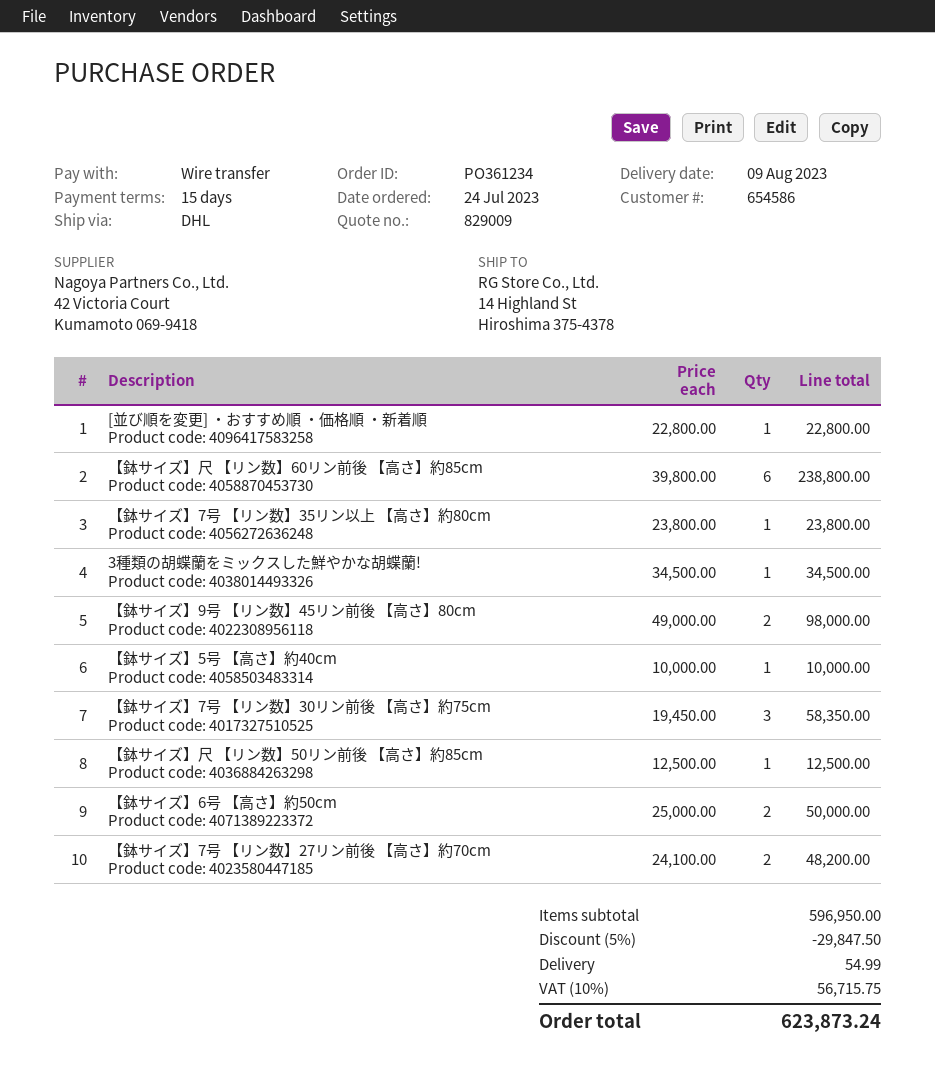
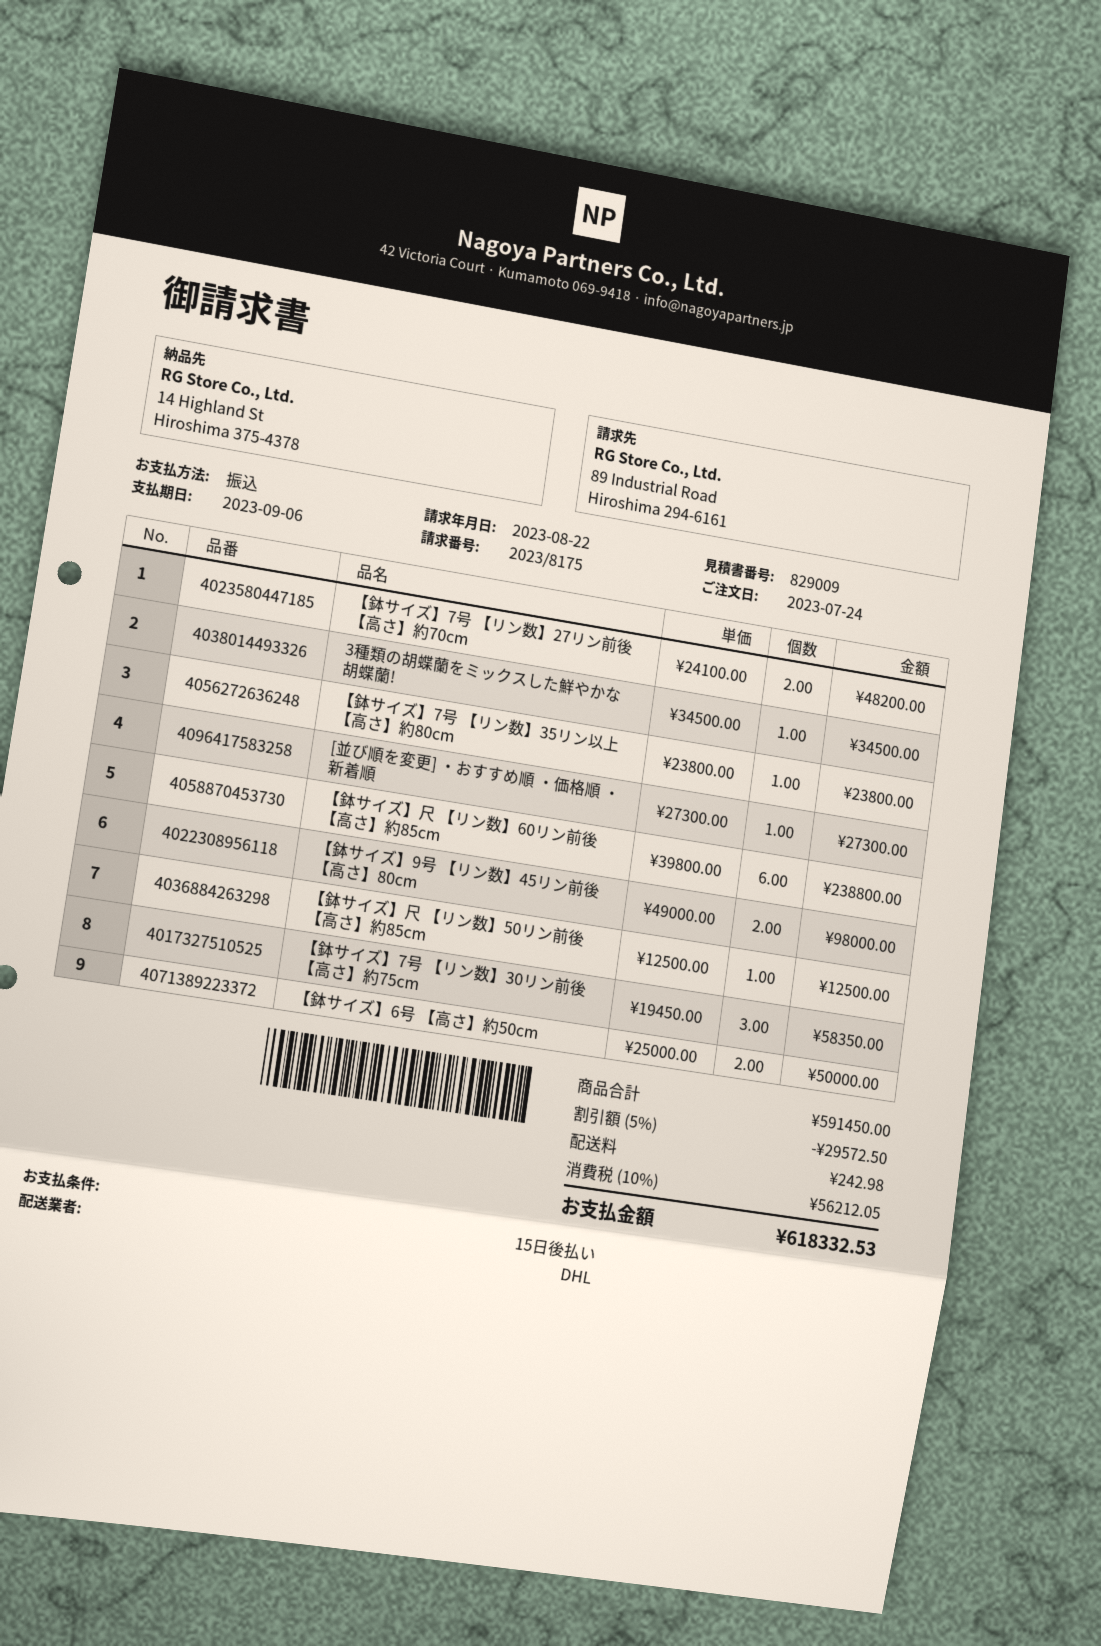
[並び順を変更] ・おすすめ順 ・価格順 ・新着順: 1 x 22800.00 = 22800.00 -> 1 x 27300.00 = 27300.00
【鉢サイズ】5号 【高さ】約40cm: 1 x 10000.00 = 10000.00 -> none
subtotal: 596950.00 -> 591450.00
discount: 5% = 29847.50 -> 5% = 29572.50
shipping: 54.99 -> 242.98
tax: 10% = 56715.75 -> 10% = 56212.05
total: 623873.24 -> 618332.53

